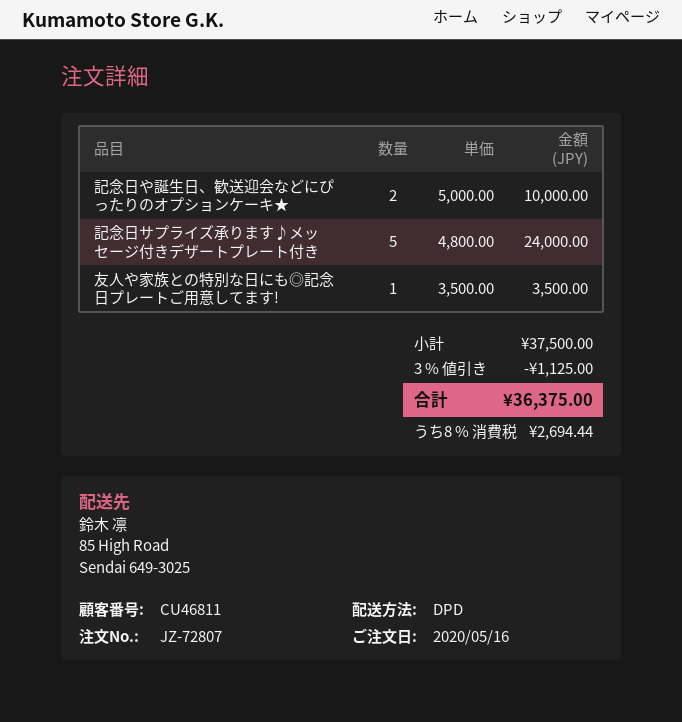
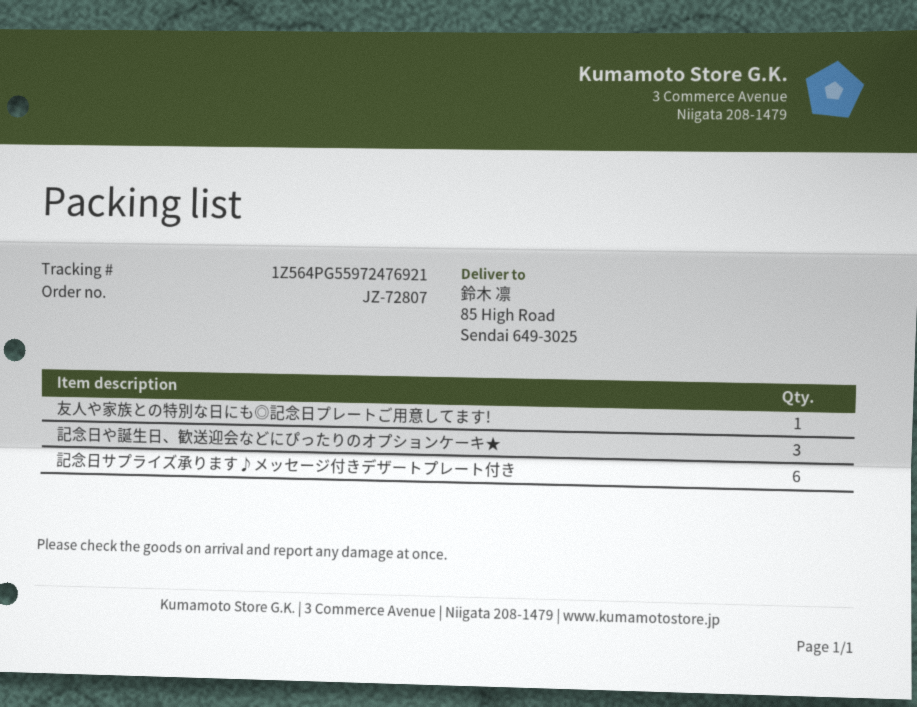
記念日や誕生日、歓送迎会などにぴったりのオプションケーキ★: 2 -> 3
記念日サプライズ承ります♪メッセージ付きデザートプレート付き: 5 -> 6

